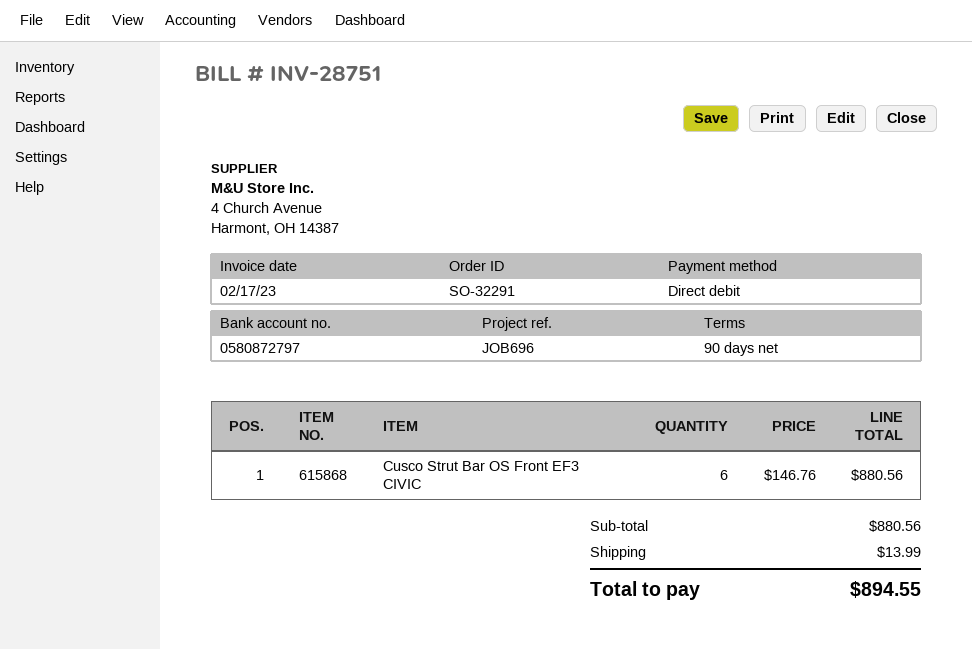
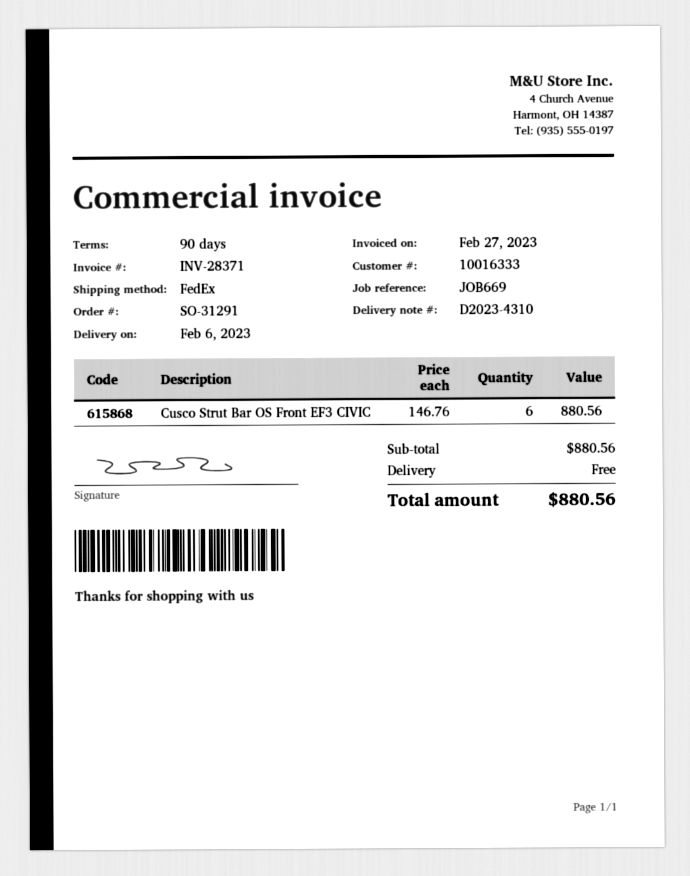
order number: SO-32291 -> SO-31291
invoice number: INV-28751 -> INV-28371
invoice date: 2023-02-17 -> 2023-02-27
reference: JOB696 -> JOB669
shipping: 13.99 -> 0.00
total: 894.55 -> 880.56

